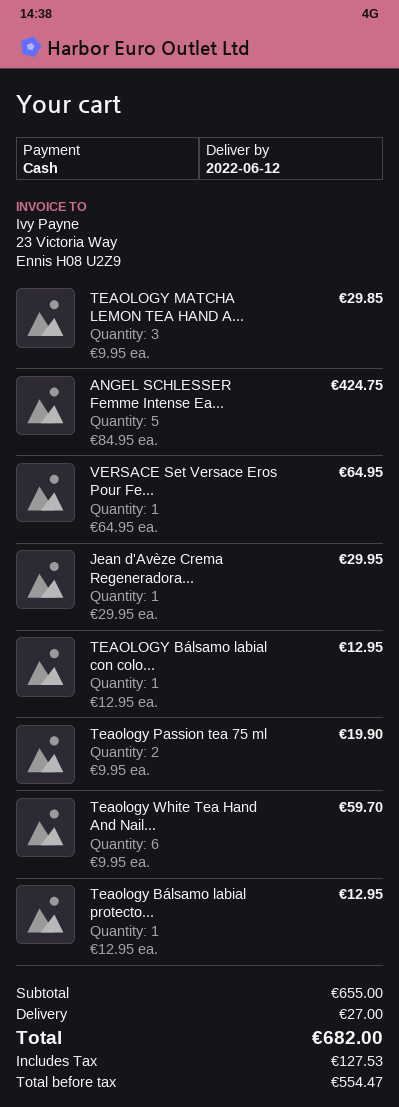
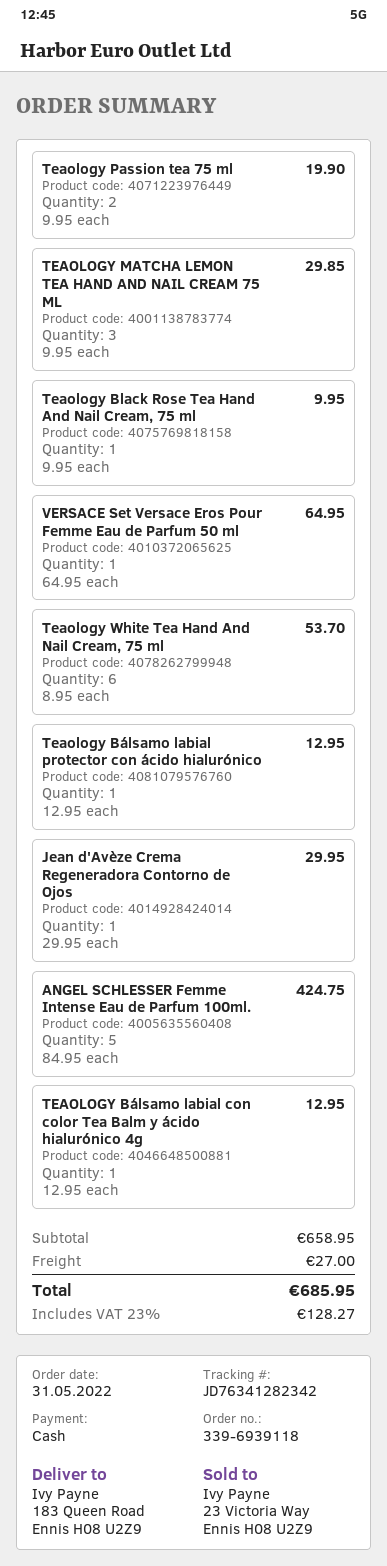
Teaology White Tea Hand And Nail...: 6 x 9.95 = 59.70 -> 6 x 8.95 = 53.70
Teaology Black Rose Tea Hand And Nail Cream, 75 ml: none -> 1 x 9.95 = 9.95
subtotal: 655.00 -> 658.95
tax: 127.53 -> 128.27
total: 682.00 -> 685.95

